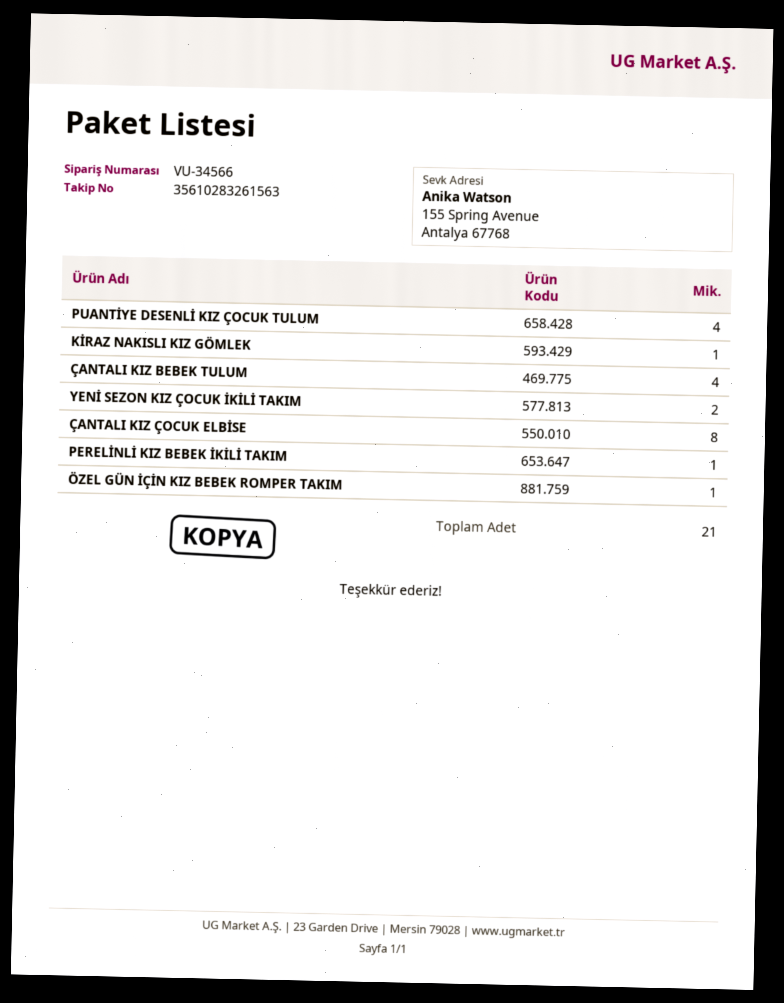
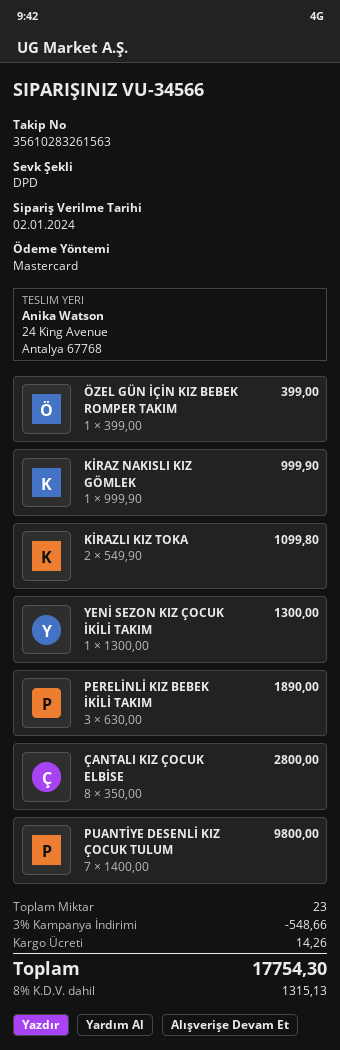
ship to: 155 Spring Avenue, Antalya 67768 -> 24 King Avenue, Antalya 67768
PUANTİYE DESENLİ KIZ ÇOCUK TULUM: 4 -> 7
ÇANTALI KIZ BEBEK TULUM: 4 -> none
YENİ SEZON KIZ ÇOCUK İKİLİ TAKIM: 2 -> 1
PERELİNLİ KIZ BEBEK İKİLİ TAKIM: 1 -> 3
KİRAZLI KIZ TOKA: none -> 2
total quantity: 21 -> 23

